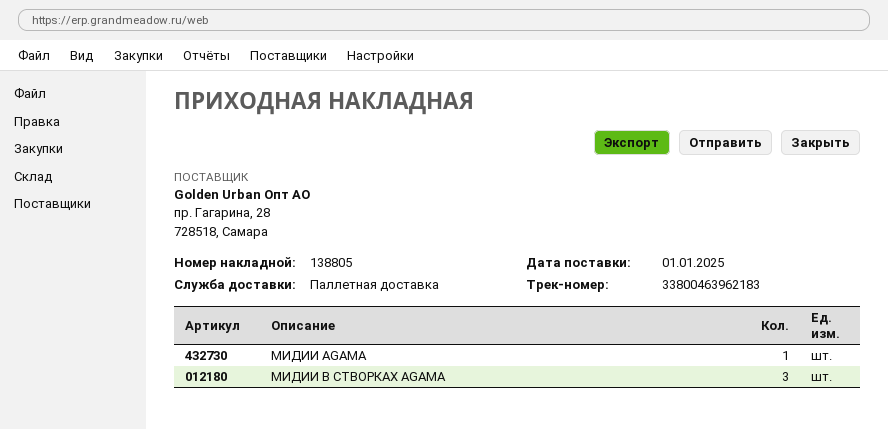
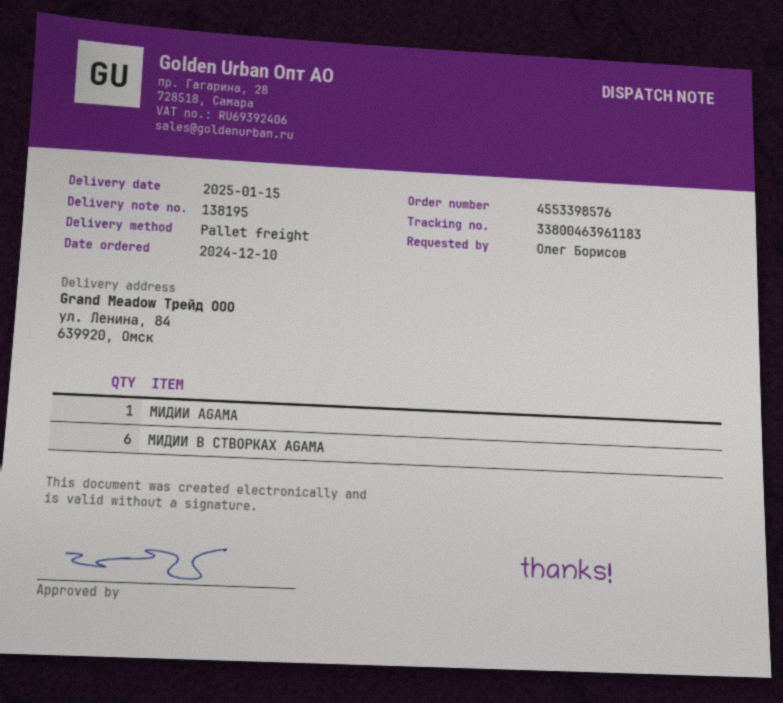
delivery note number: 138805 -> 138195
delivery date: 2025-01-01 -> 2025-01-15
tracking number: 33800463962183 -> 33800463961183
МИДИИ В СТВОРКАХ AGAMA: 3 -> 6

